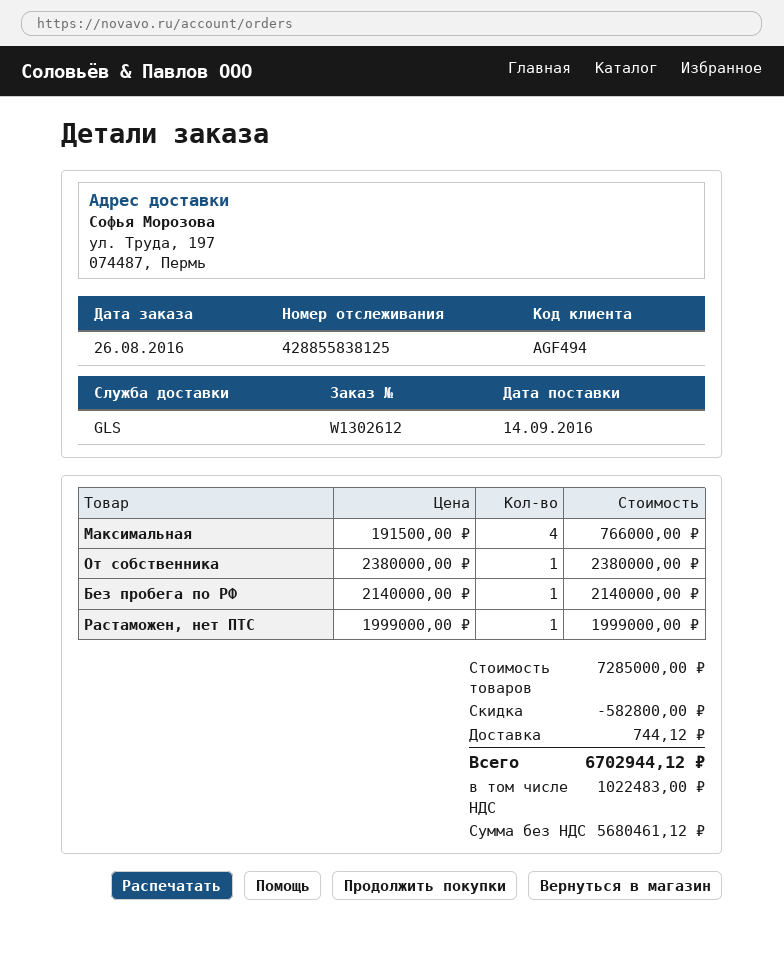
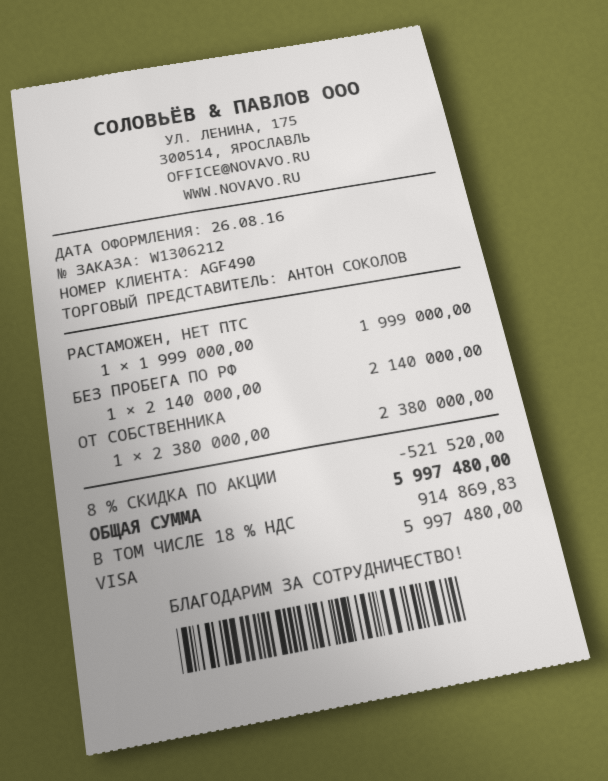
order number: W1302612 -> W1306212
customer number: AGF494 -> AGF490
Максимальная: 4 x 191500.00 = 766000.00 -> none
discount: 582800.00 -> 521520.00
shipping: 744.12 -> none
tax: 1022483.00 -> 914869.83
total: 6702944.12 -> 5997480.00

